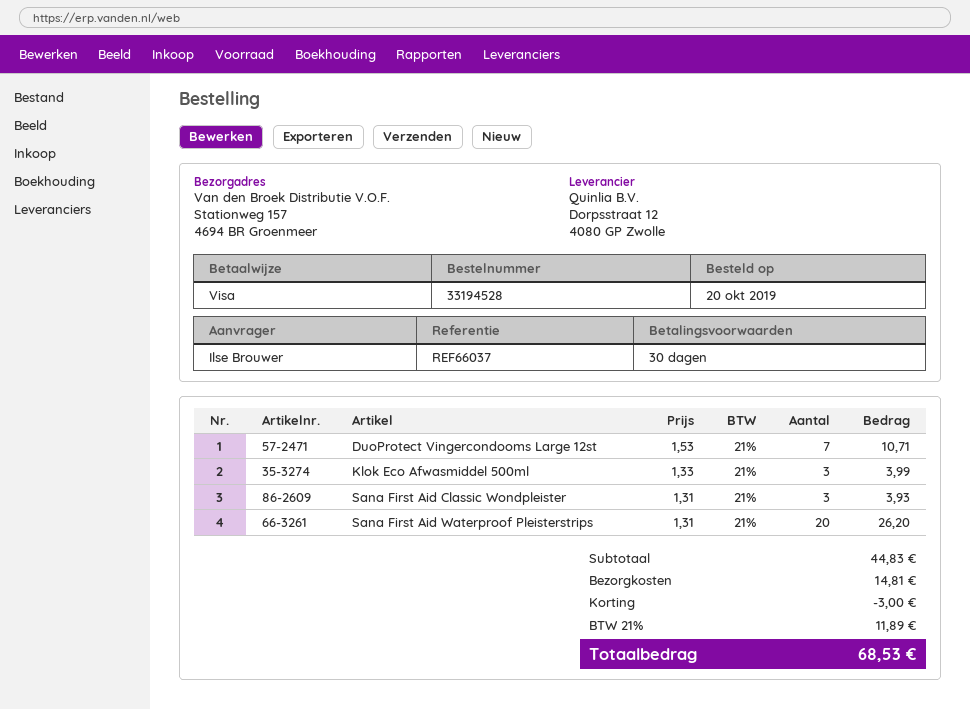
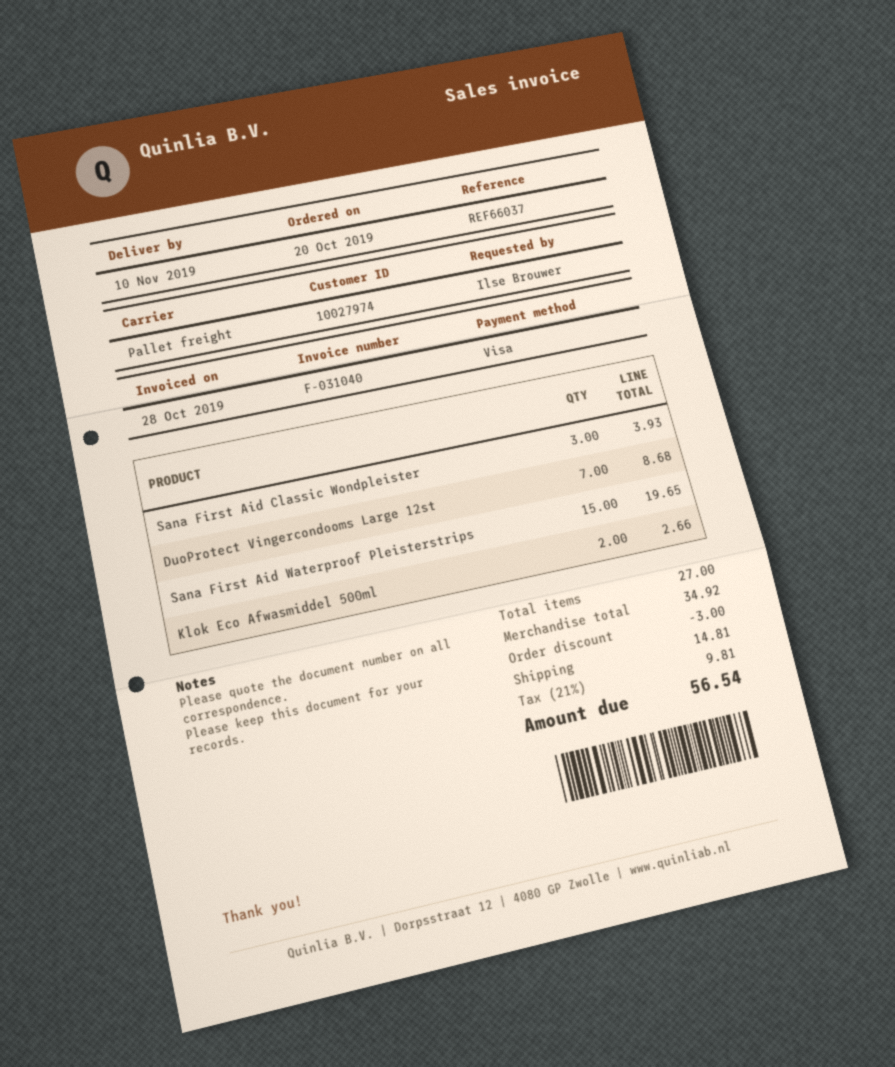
DuoProtect Vingercondooms Large 12st: 7 for 10.71 -> 7 for 8.68
Klok Eco Afwasmiddel 500ml: 3 for 3.99 -> 2 for 2.66
Sana First Aid Waterproof Pleisterstrips: 20 for 26.20 -> 15 for 19.65
subtotal: 44.83 -> 34.92
tax: 21% = 11.89 -> 21% = 9.81
total: 68.53 -> 56.54

